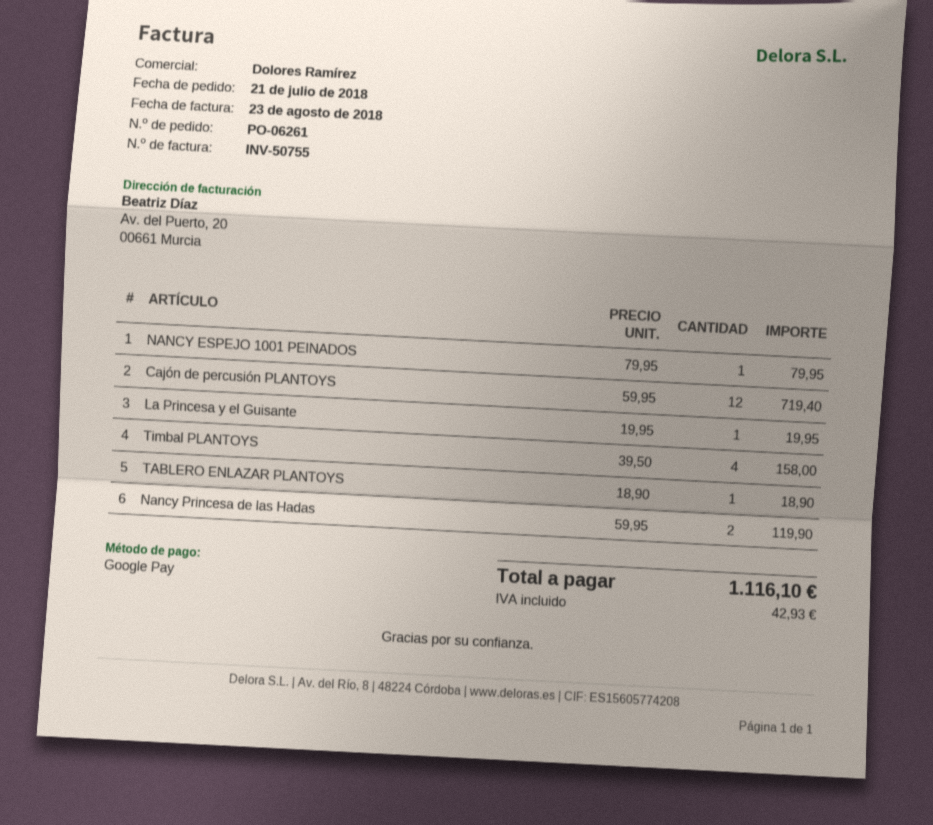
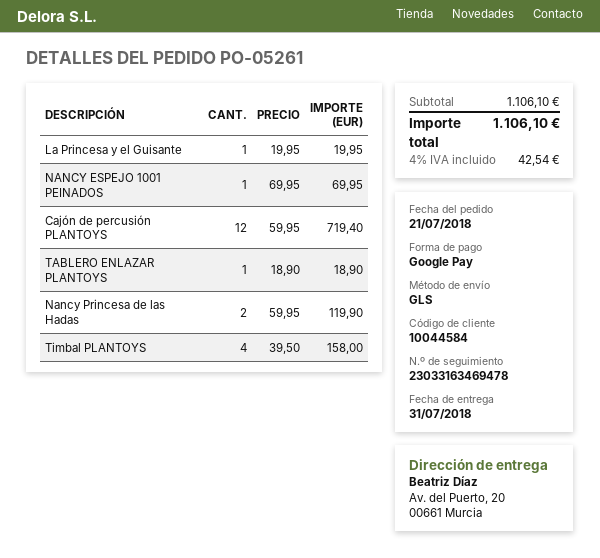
order number: PO-06261 -> PO-05261
NANCY ESPEJO 1001 PEINADOS: 1 x 79.95 = 79.95 -> 1 x 69.95 = 69.95
tax: 42.93 -> 42.54
total: 1116.10 -> 1106.10

